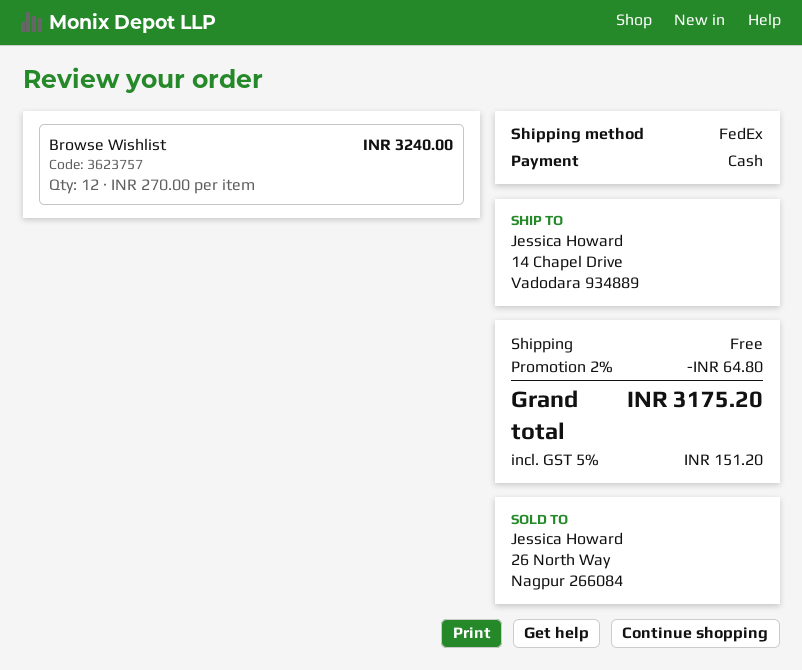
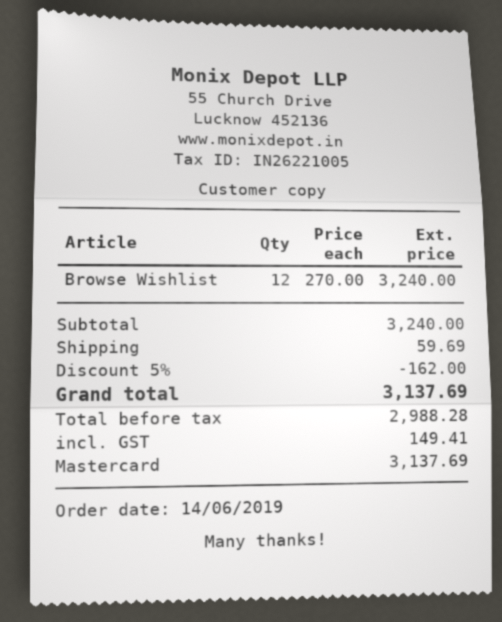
payment method: cash -> Mastercard
discount: 2% = 64.80 -> 5% = 162.00
shipping: 0.00 -> 59.69
tax: 151.20 -> 149.41
total: 3175.20 -> 3137.69

